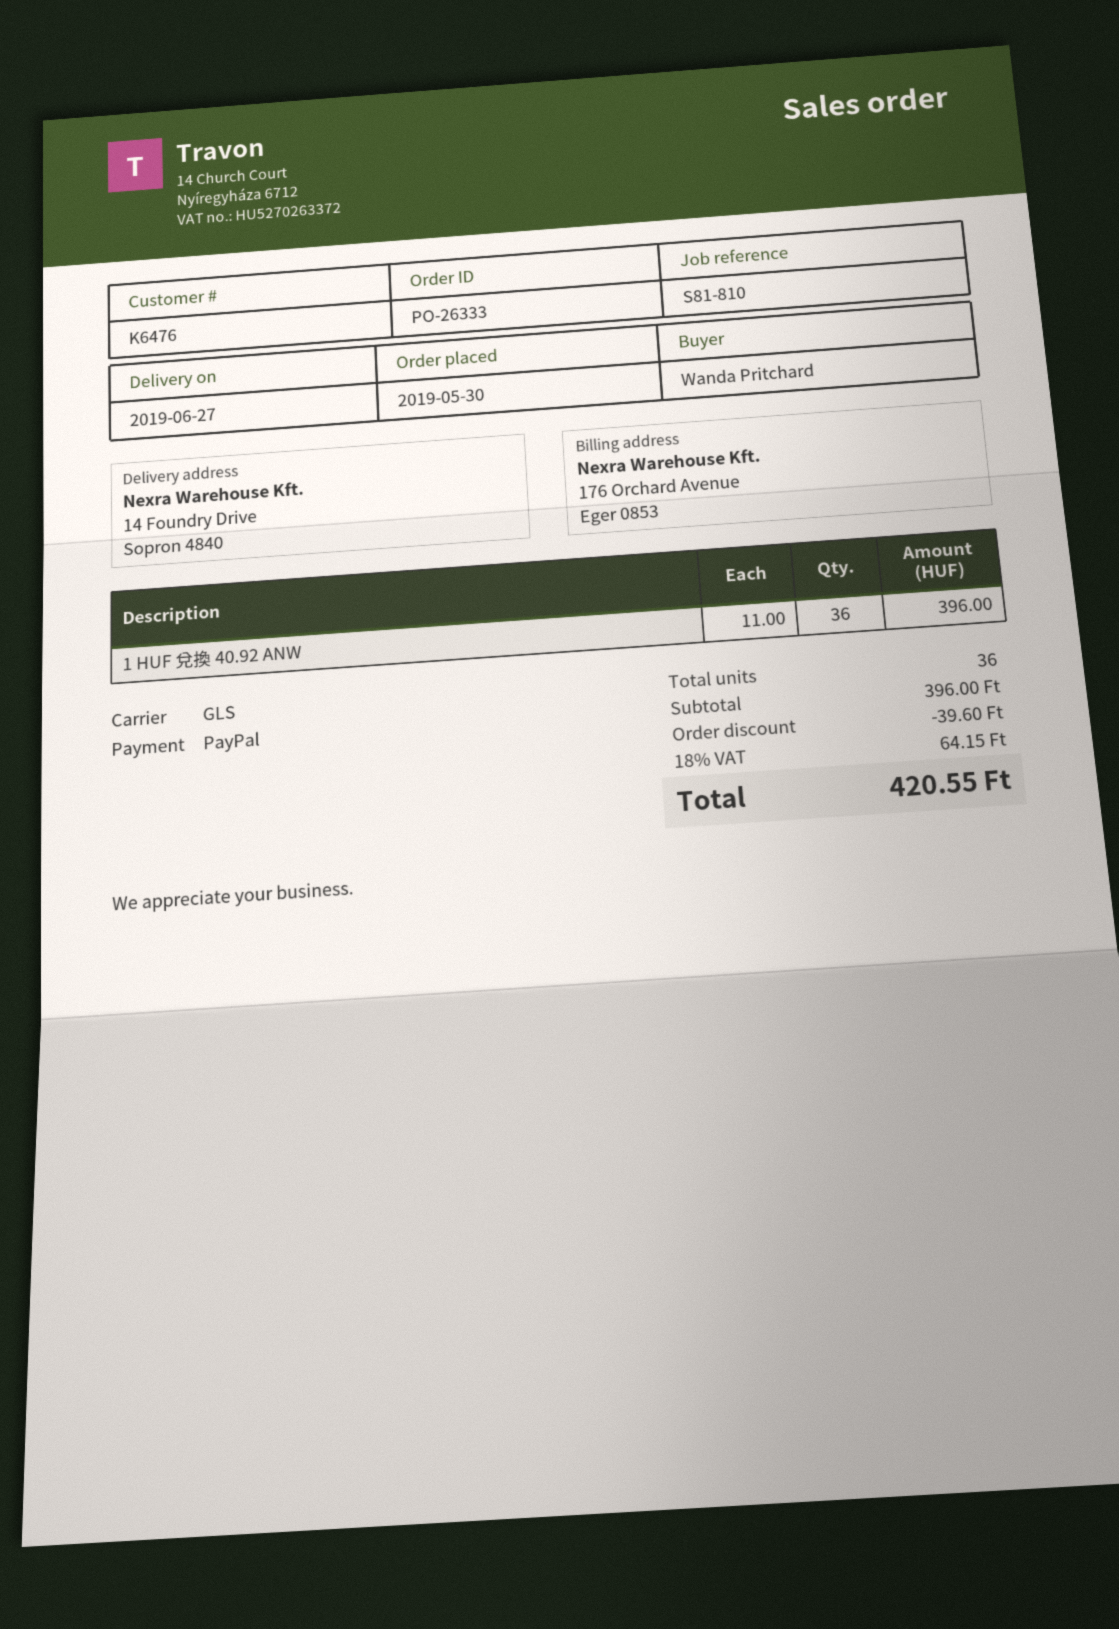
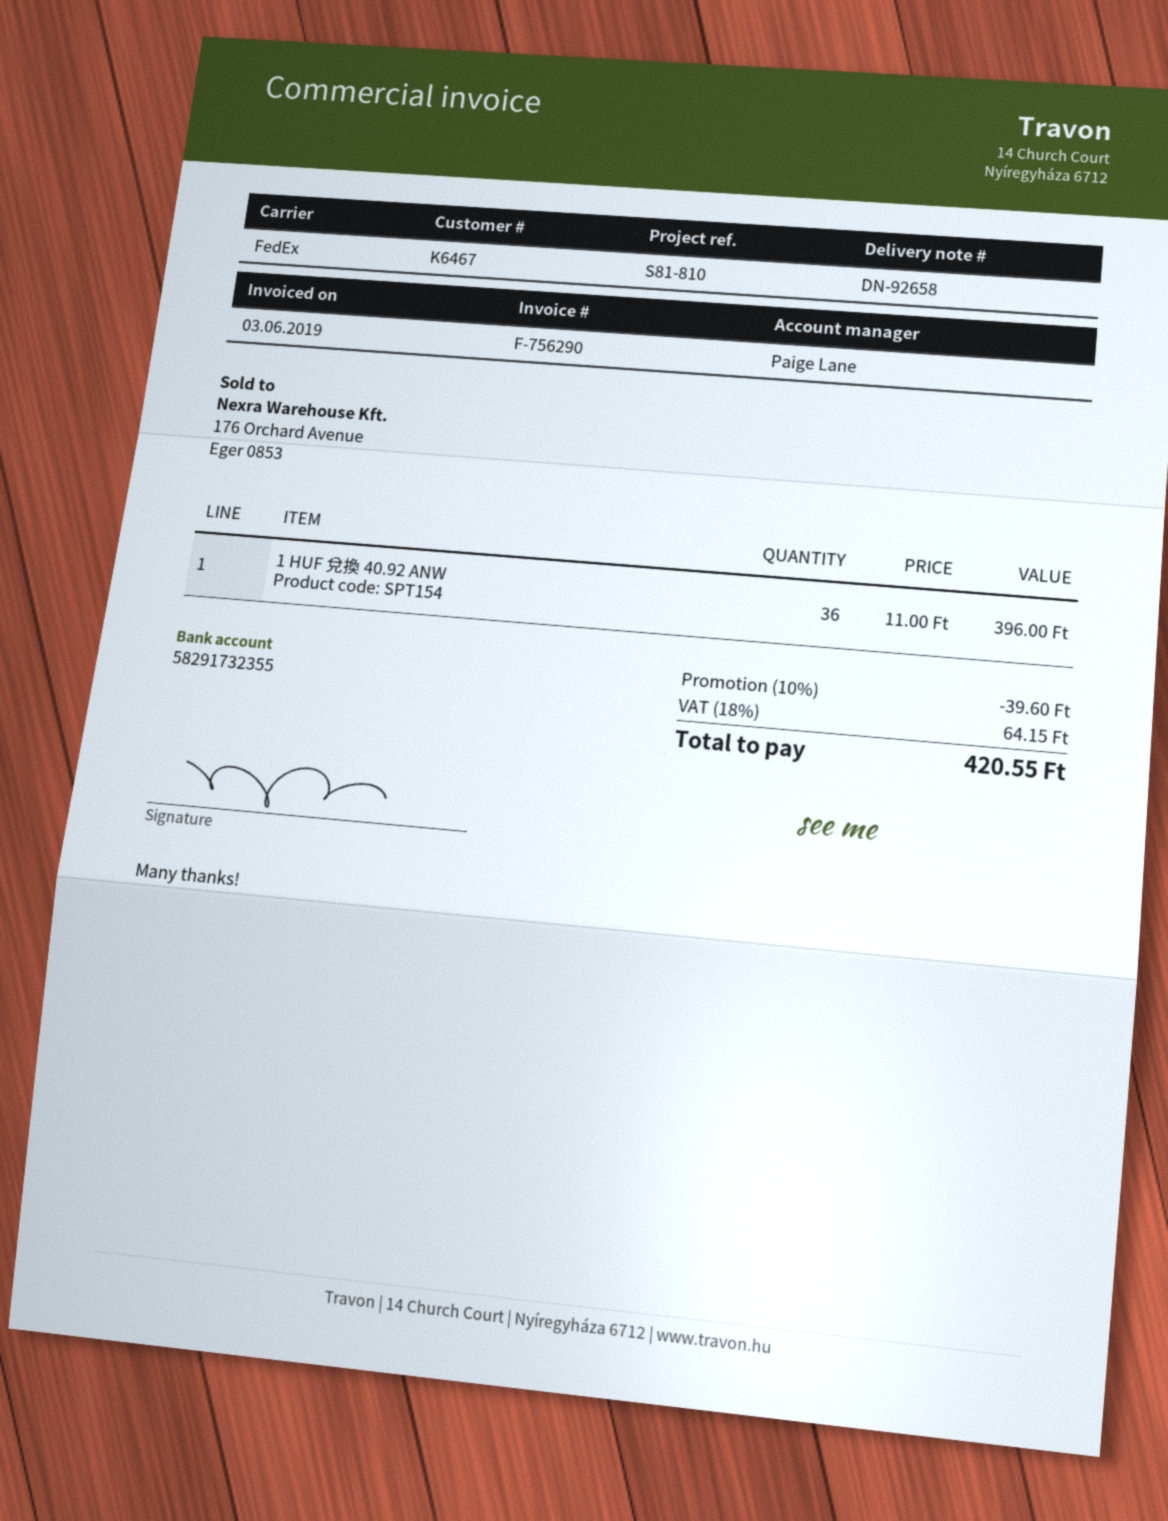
customer number: K6476 -> K6467
shipping method: GLS -> FedEx

